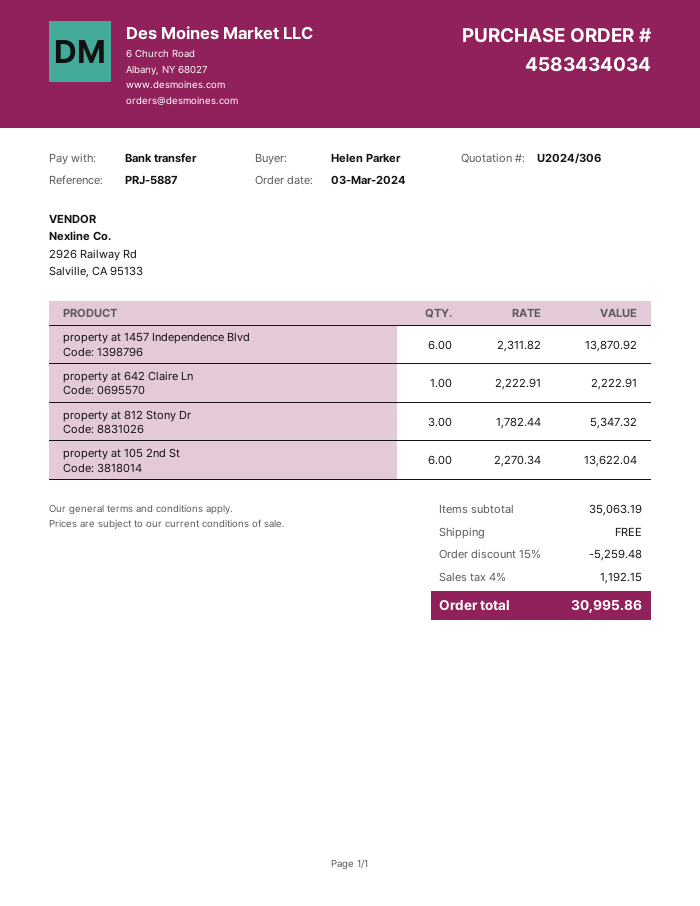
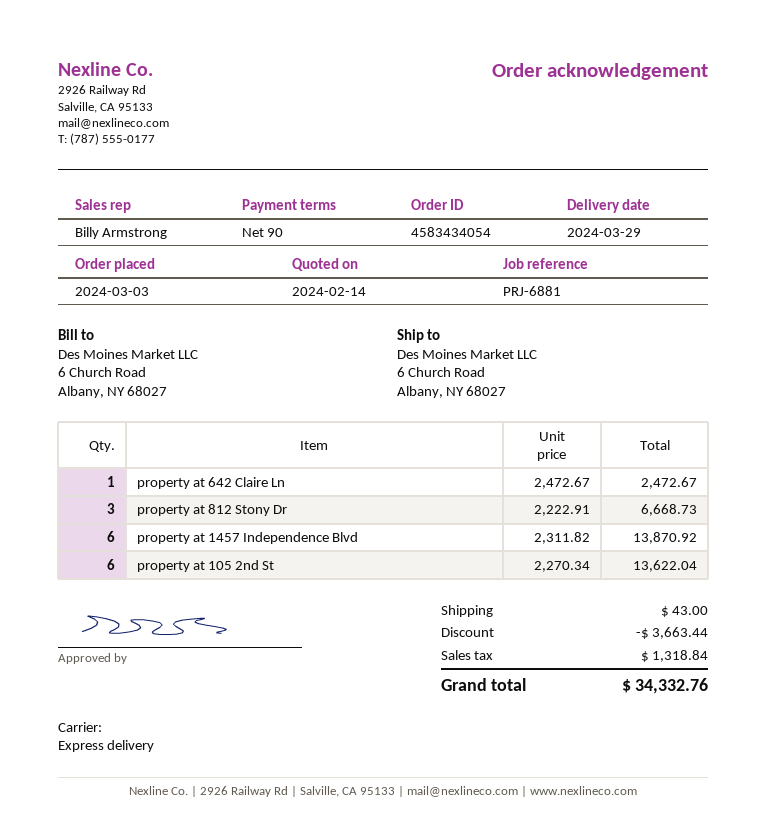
order number: 4583434034 -> 4583434054
reference: PRJ-5887 -> PRJ-6881
property at 642 Claire Ln: 1 x 2222.91 = 2222.91 -> 1 x 2472.67 = 2472.67
property at 812 Stony Dr: 3 x 1782.44 = 5347.32 -> 3 x 2222.91 = 6668.73
discount: 5259.48 -> 3663.44
shipping: 0.00 -> 43.00
tax: 1192.15 -> 1318.84
total: 30995.86 -> 34332.76

